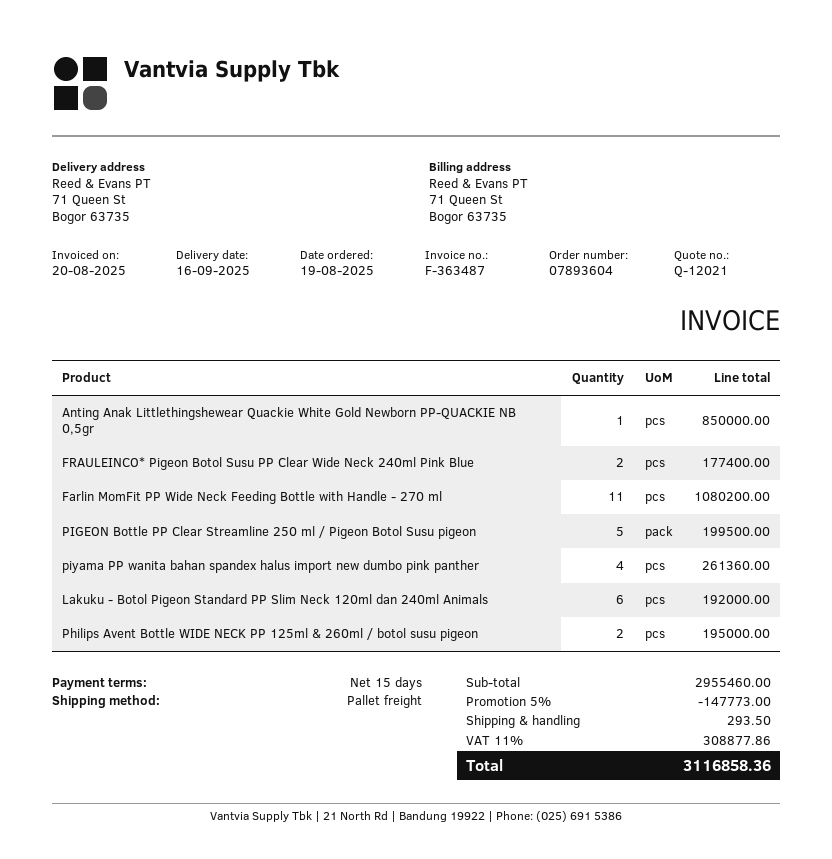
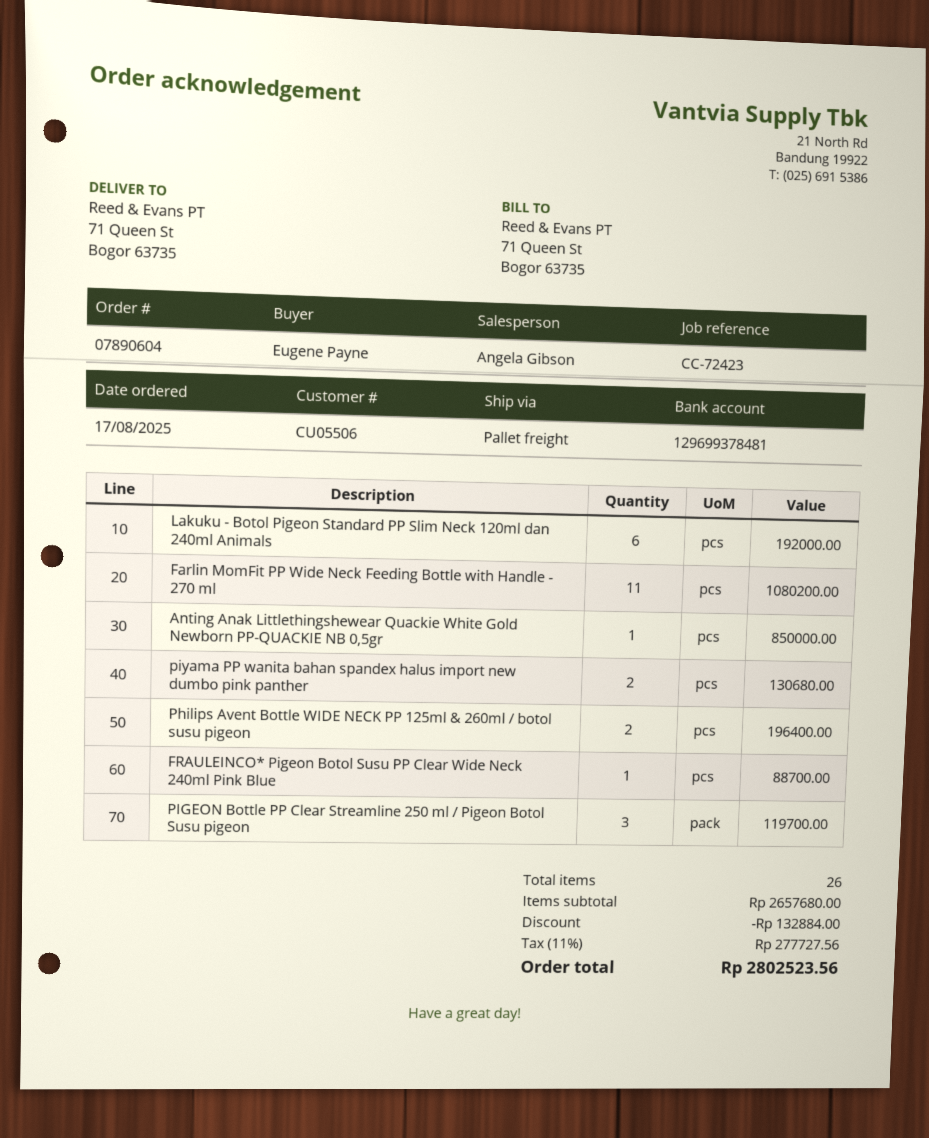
order number: 07893604 -> 07890604
order date: 2025-08-19 -> 2025-08-17
FRAULEINCO* Pigeon Botol Susu PP Clear Wide Neck 240ml Pink Blue: 2 for 177400.00 -> 1 for 88700.00
PIGEON Bottle PP Clear Streamline 250 ml / Pigeon Botol Susu pigeon: 5 for 199500.00 -> 3 for 119700.00
piyama PP wanita bahan spandex halus import new dumbo pink panther: 4 for 261360.00 -> 2 for 130680.00
Philips Avent Bottle WIDE NECK PP 125ml & 260ml / botol susu pigeon: 2 for 195000.00 -> 2 for 196400.00
subtotal: 2955460.00 -> 2657680.00
discount: 147773.00 -> 132884.00
shipping: 293.50 -> none
tax: 11% = 308877.86 -> 11% = 277727.56
total: 3116858.36 -> 2802523.56

